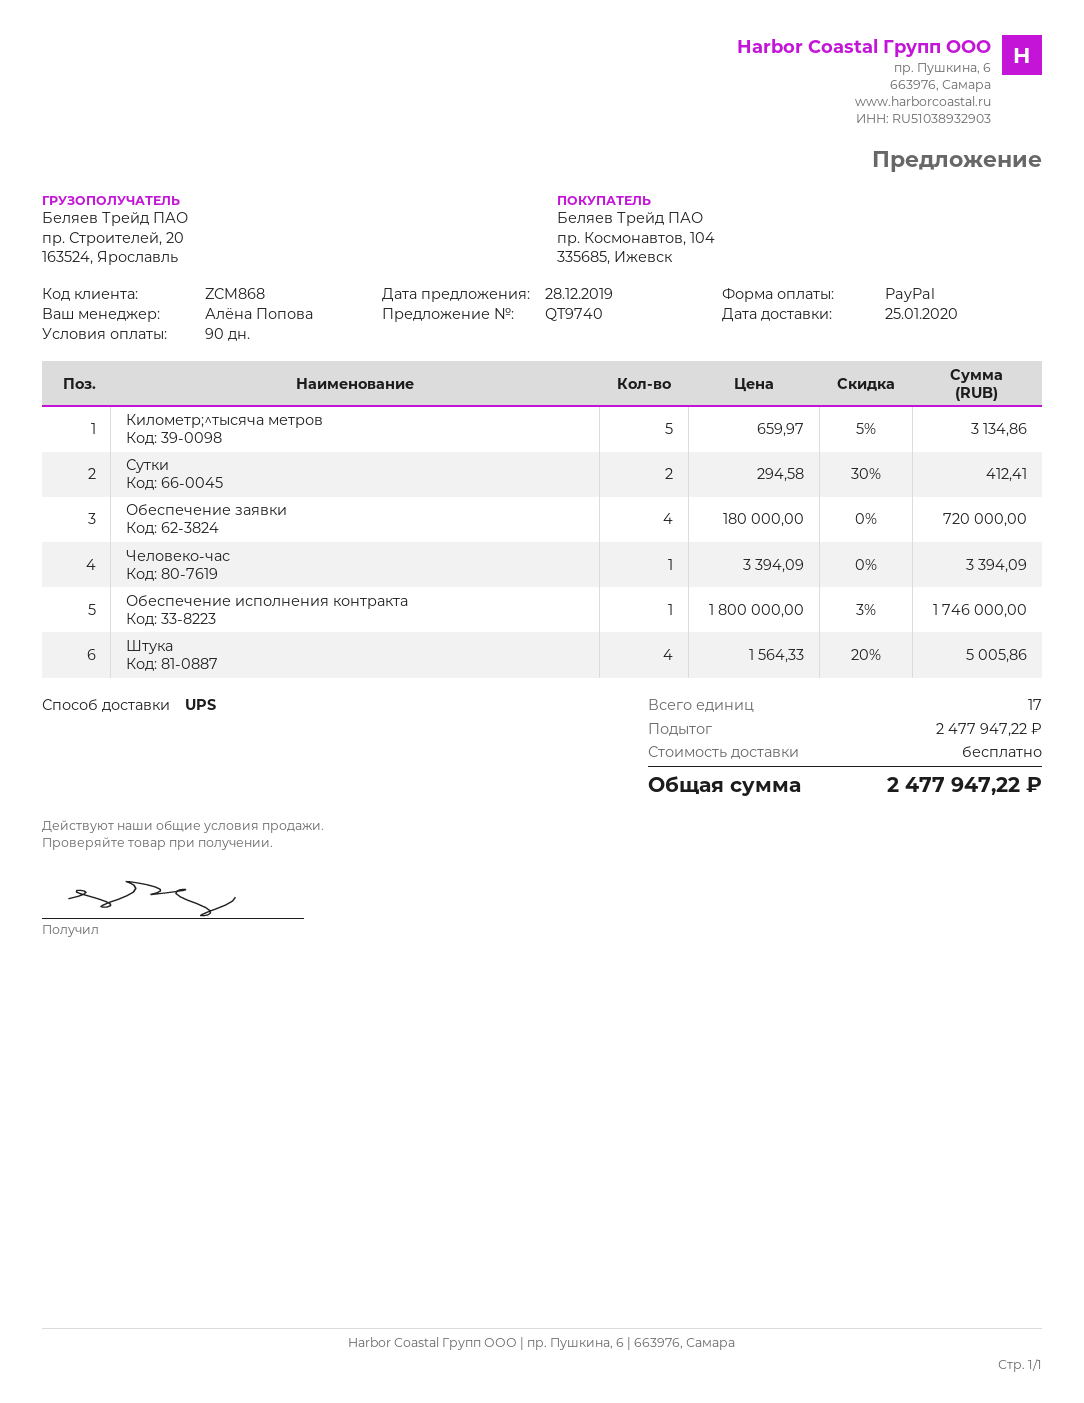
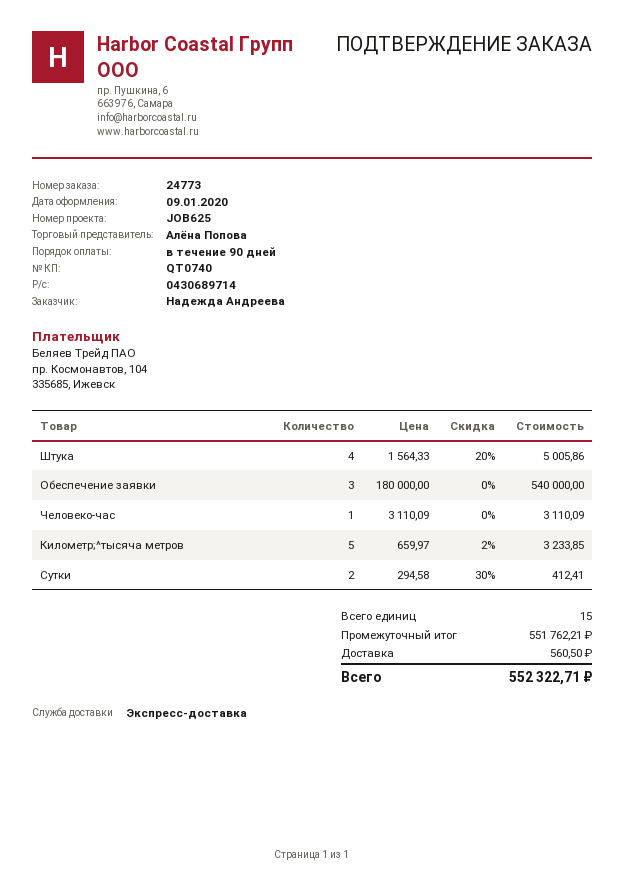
quote number: QT9740 -> QT0740
shipping method: UPS -> express
Километр;^тысяча метров: 5 x 659.97 - 5% = 3134.86 -> 5 x 659.97 - 2% = 3233.85
Обеспечение заявки: 4 x 180000.00 = 720000.00 -> 3 x 180000.00 = 540000.00
Человеко-час: 1 x 3394.09 = 3394.09 -> 1 x 3110.09 = 3110.09
Обеспечение исполнения контракта: 1 x 1800000.00 - 3% = 1746000.00 -> none
total quantity: 17 -> 15
subtotal: 2477947.22 -> 551762.21
shipping: 0.00 -> 560.50
total: 2477947.22 -> 552322.71

